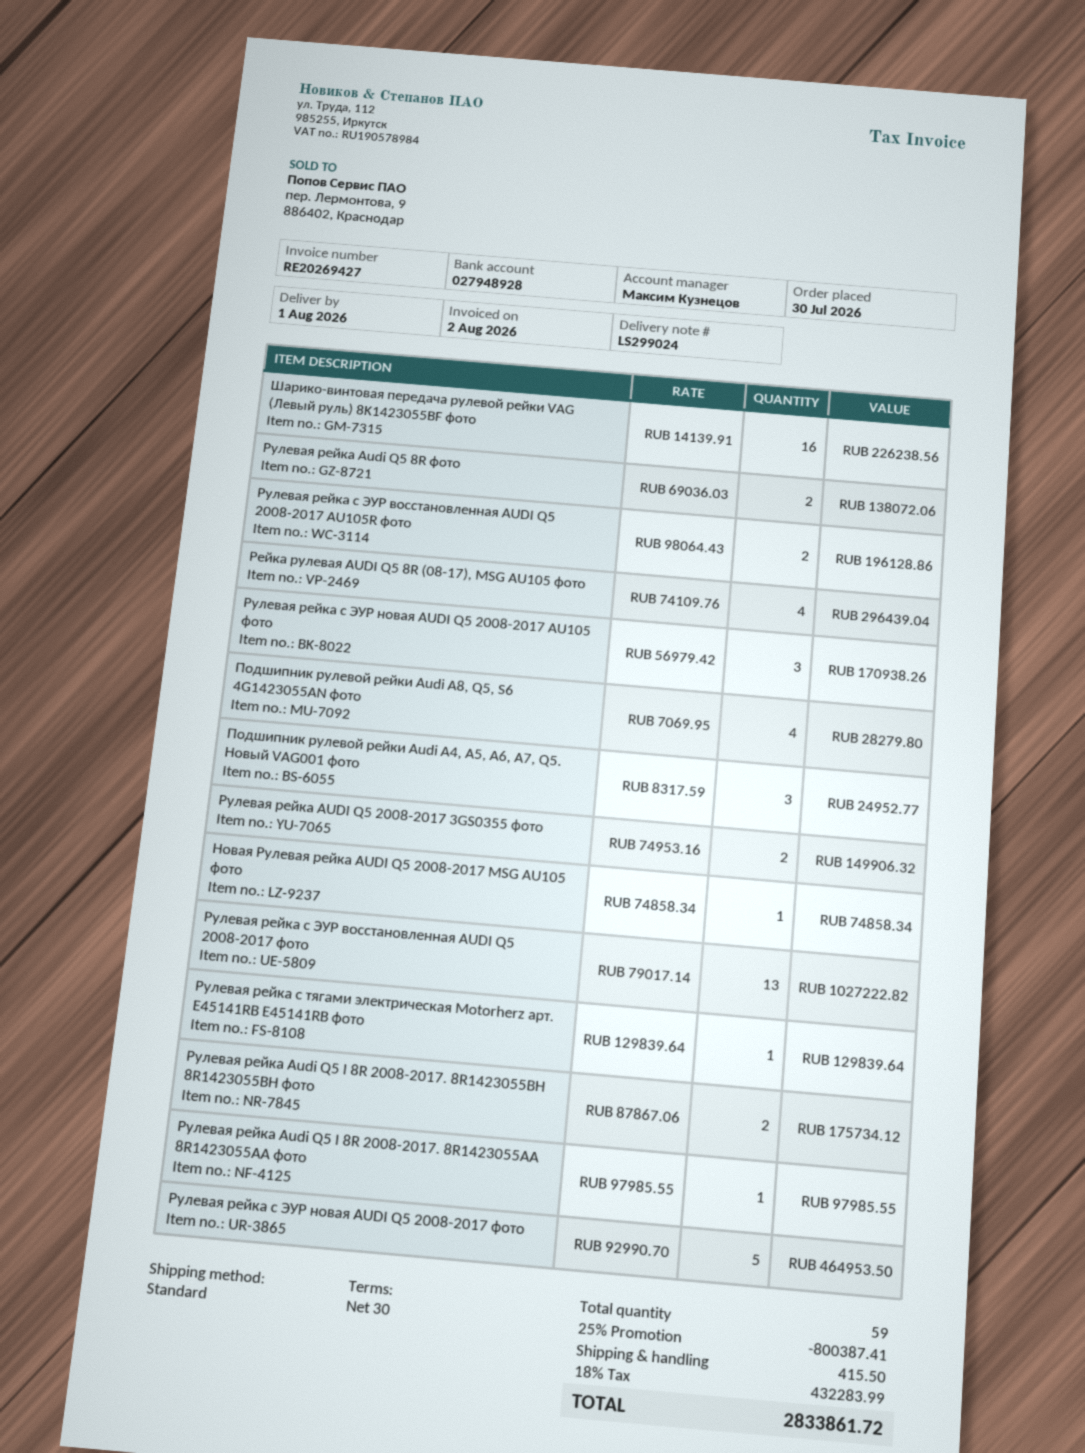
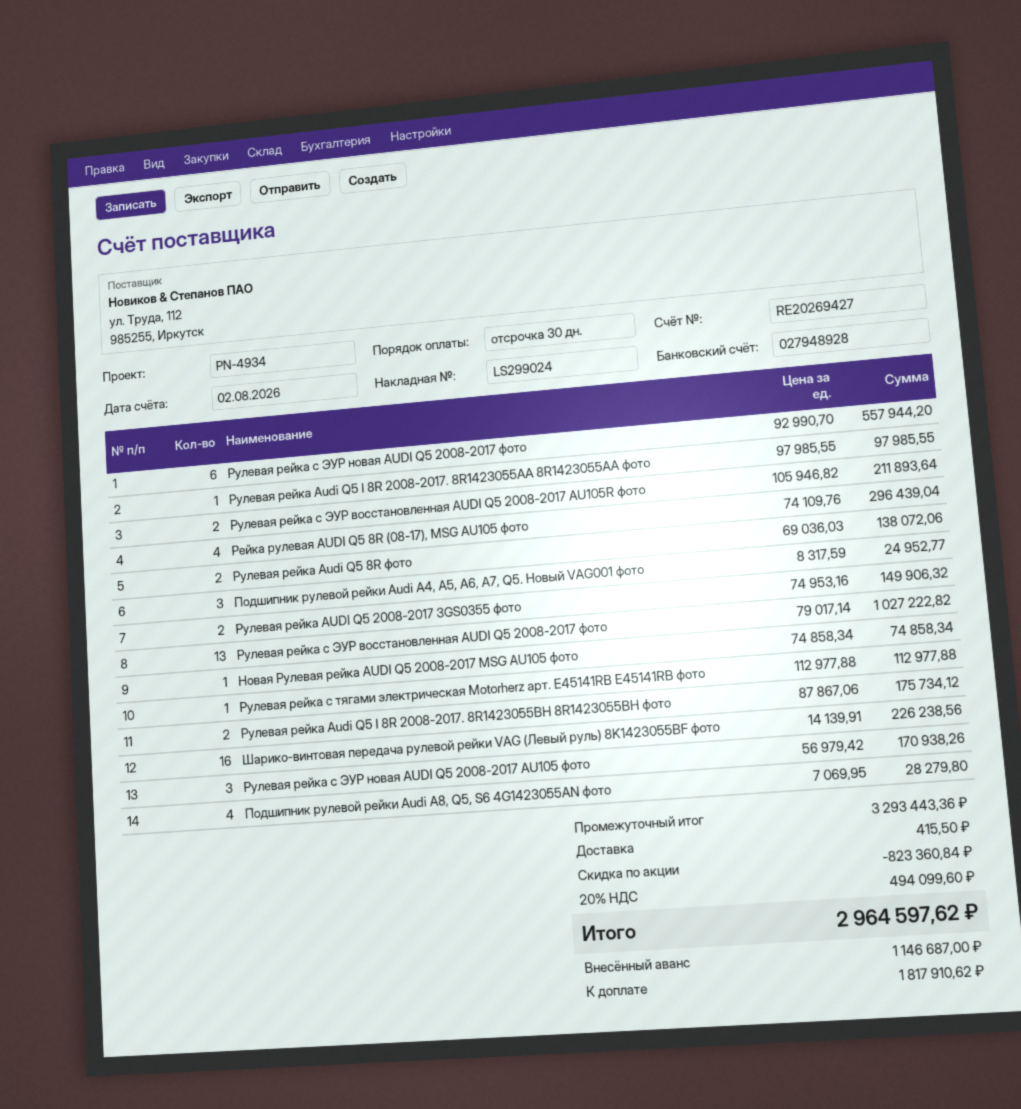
Рулевая рейка с ЭУР восстановленная AUDI Q5 2008-2017 AU105R фото: 2 x 98064.43 = 196128.86 -> 2 x 105946.82 = 211893.64
Рулевая рейка с тягами электрическая Motorherz арт. E45141RB E45141RB фото: 1 x 129839.64 = 129839.64 -> 1 x 112977.88 = 112977.88
Рулевая рейка с ЭУР новая AUDI Q5 2008-2017 фото: 5 x 92990.70 = 464953.50 -> 6 x 92990.70 = 557944.20
discount: 800387.41 -> 823360.84
tax: 18% = 432283.99 -> 20% = 494099.60
total: 2833861.72 -> 2964597.62

